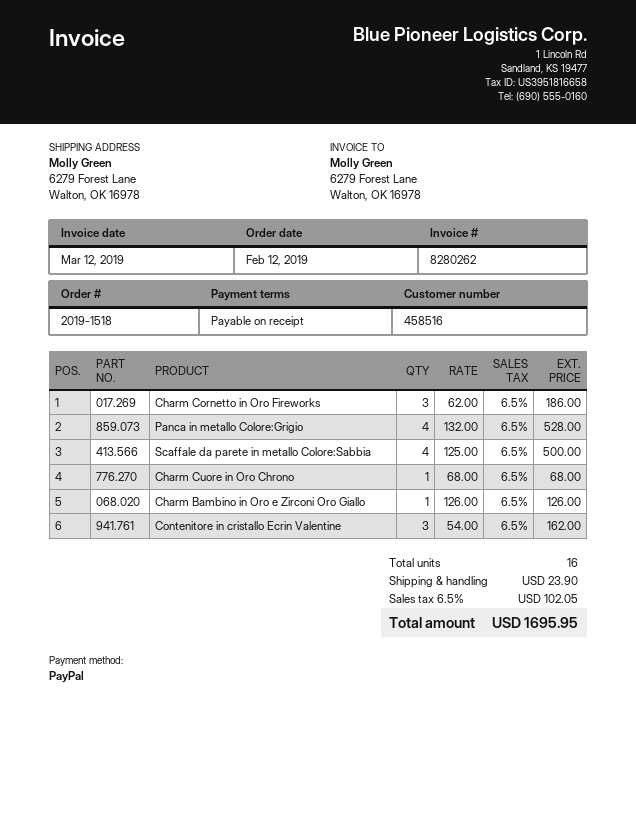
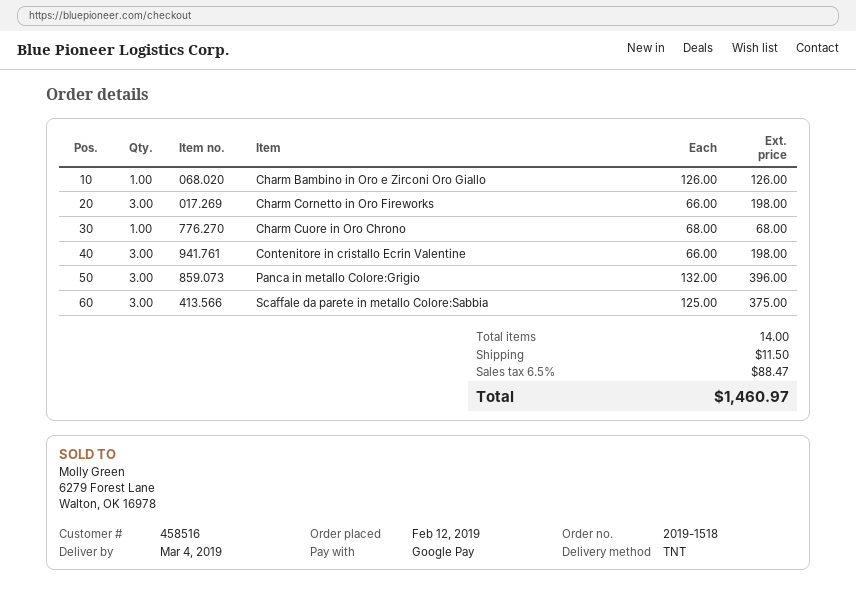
payment method: PayPal -> Google Pay
Charm Cornetto in Oro Fireworks: 3 x 62.00 = 186.00 -> 3 x 66.00 = 198.00
Panca in metallo Colore:Grigio: 4 x 132.00 = 528.00 -> 3 x 132.00 = 396.00
Scaffale da parete in metallo Colore:Sabbia: 4 x 125.00 = 500.00 -> 3 x 125.00 = 375.00
Contenitore in cristallo Ecrin Valentine: 3 x 54.00 = 162.00 -> 3 x 66.00 = 198.00
total quantity: 16 -> 14
shipping: 23.90 -> 11.50
tax: 6.5% = 102.05 -> 6.5% = 88.47
total: 1695.95 -> 1460.97

